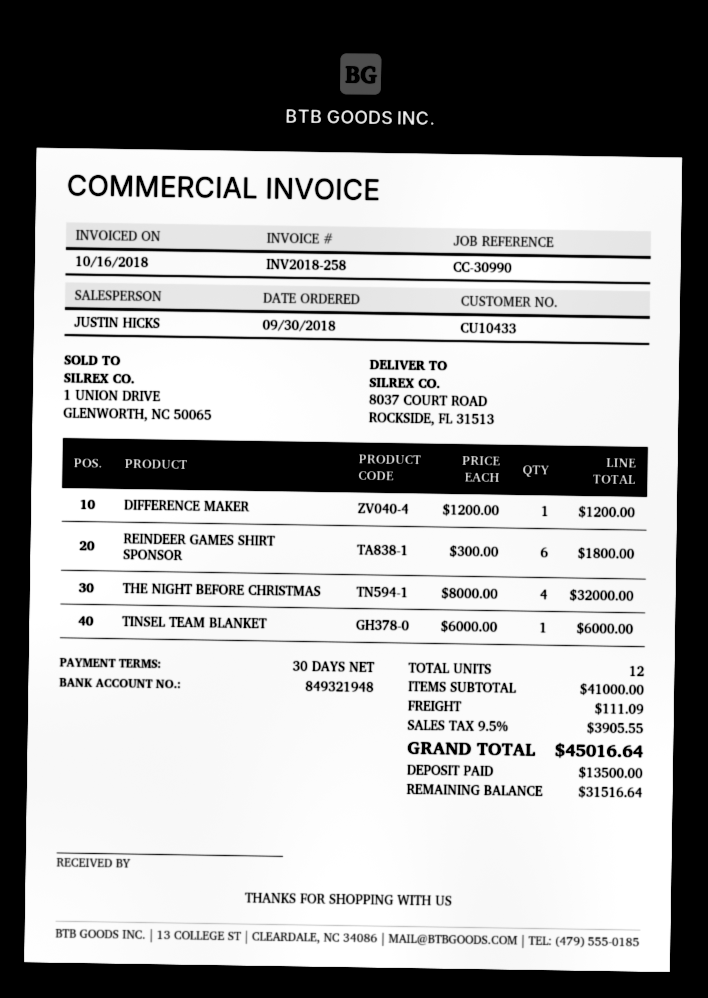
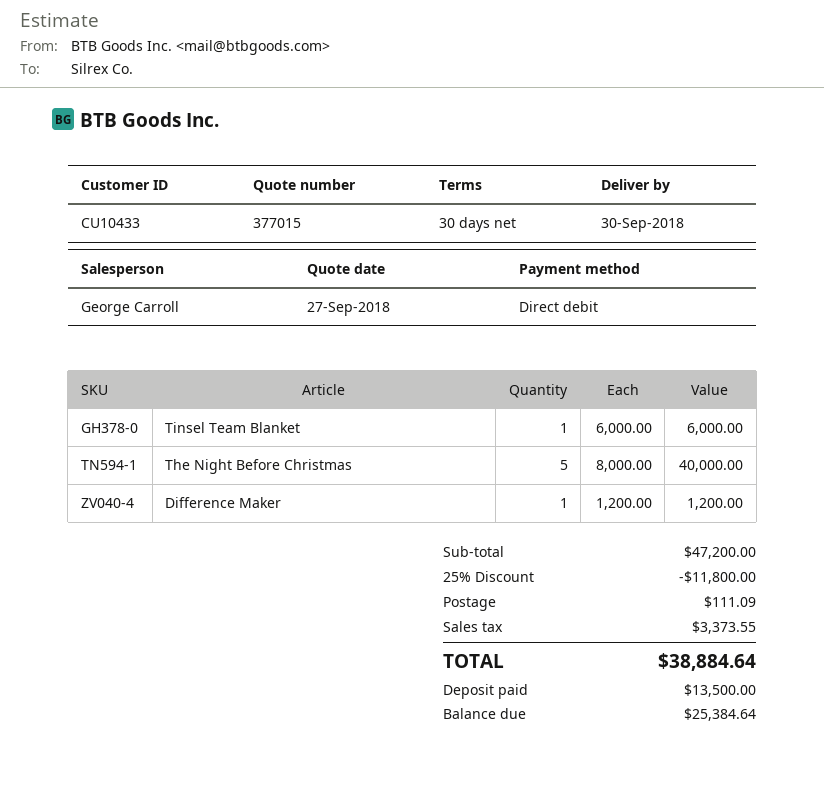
sales rep: JUSTIN HICKS -> George Carroll
REINDEER GAMES SHIRT SPONSOR: 6 x 300.00 = 1800.00 -> none
THE NIGHT BEFORE CHRISTMAS: 4 x 8000.00 = 32000.00 -> 5 x 8000.00 = 40000.00
subtotal: 41000.00 -> 47200.00
discount: none -> 25% = 11800.00
tax: 3905.55 -> 3373.55
total: 45016.64 -> 38884.64
balance: 31516.64 -> 25384.64

